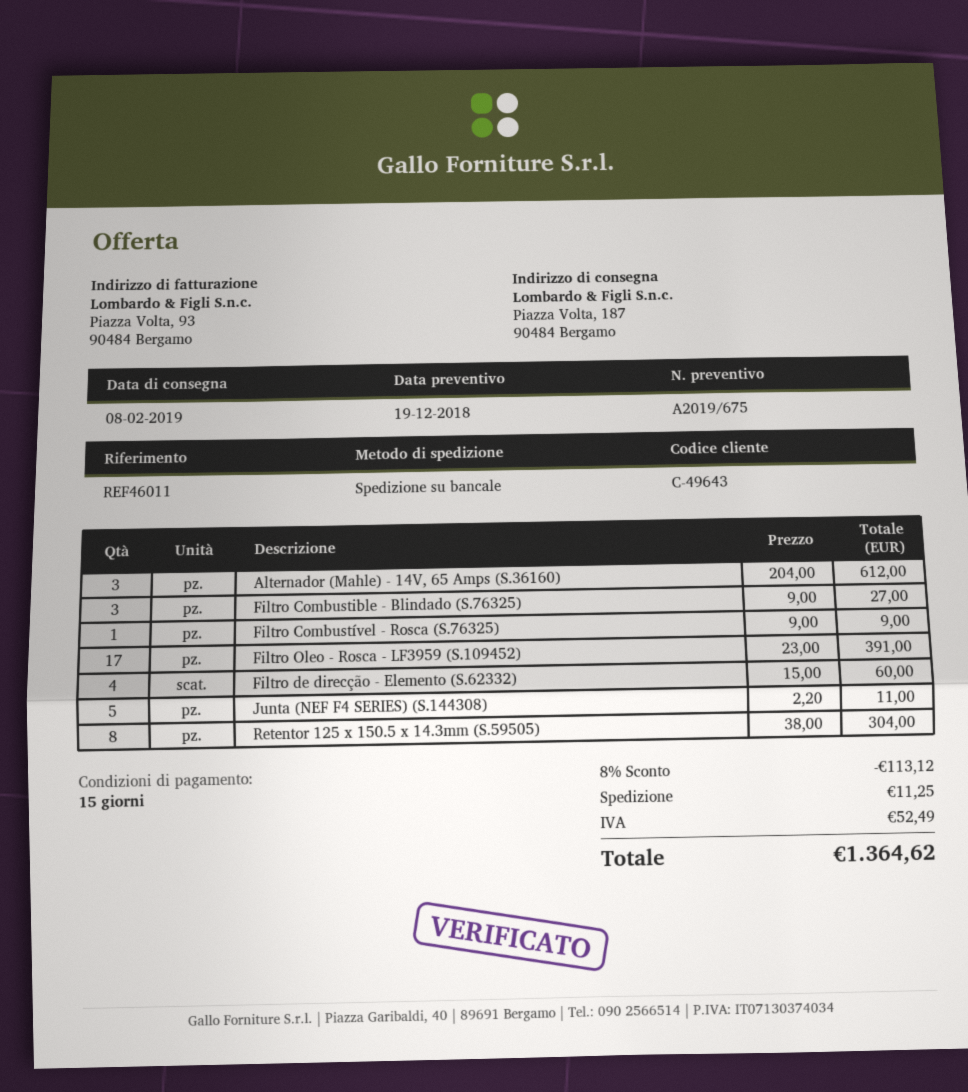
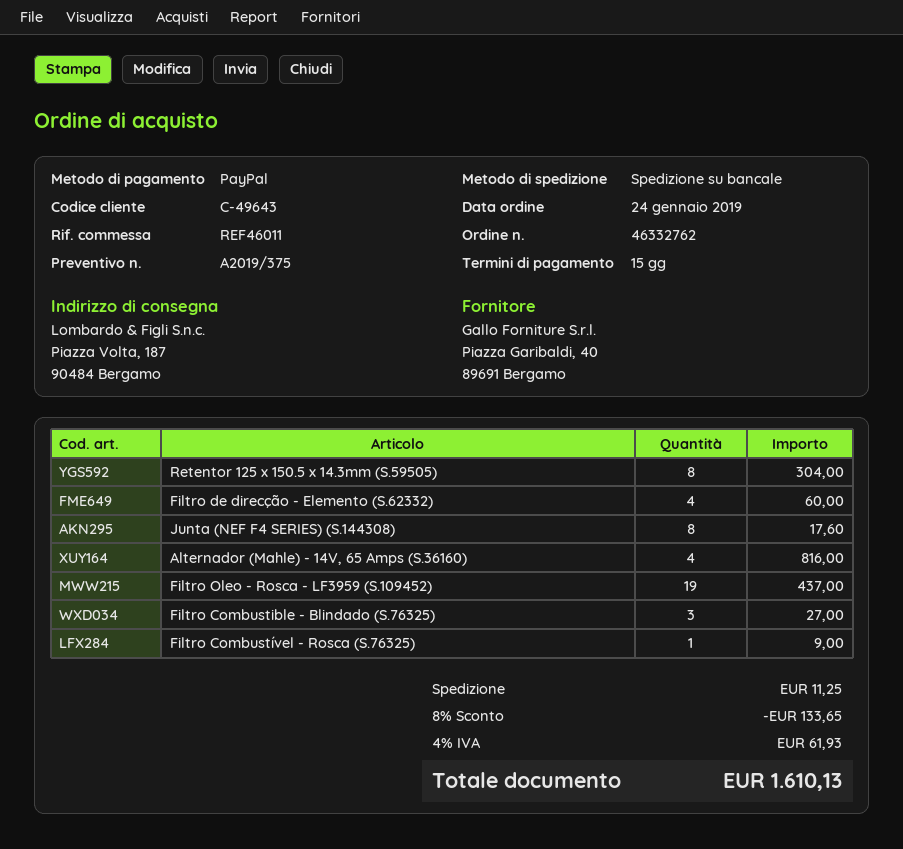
quote number: A2019/675 -> A2019/375
Alternador (Mahle) - 14V, 65 Amps (S.36160): 3 for 612.00 -> 4 for 816.00
Filtro Oleo - Rosca - LF3959 (S.109452): 17 for 391.00 -> 19 for 437.00
Junta (NEF F4 SERIES) (S.144308): 5 for 11.00 -> 8 for 17.60
discount: 8% = 113.12 -> 8% = 133.65
tax: 52.49 -> 61.93
total: 1364.62 -> 1610.13

